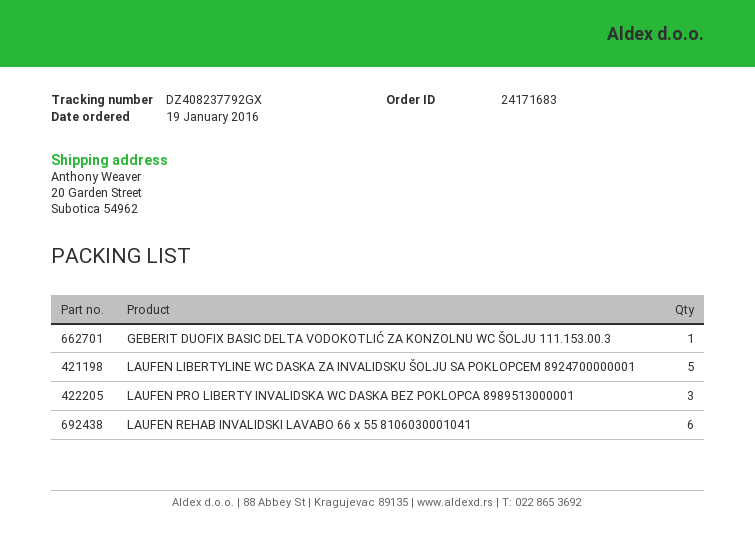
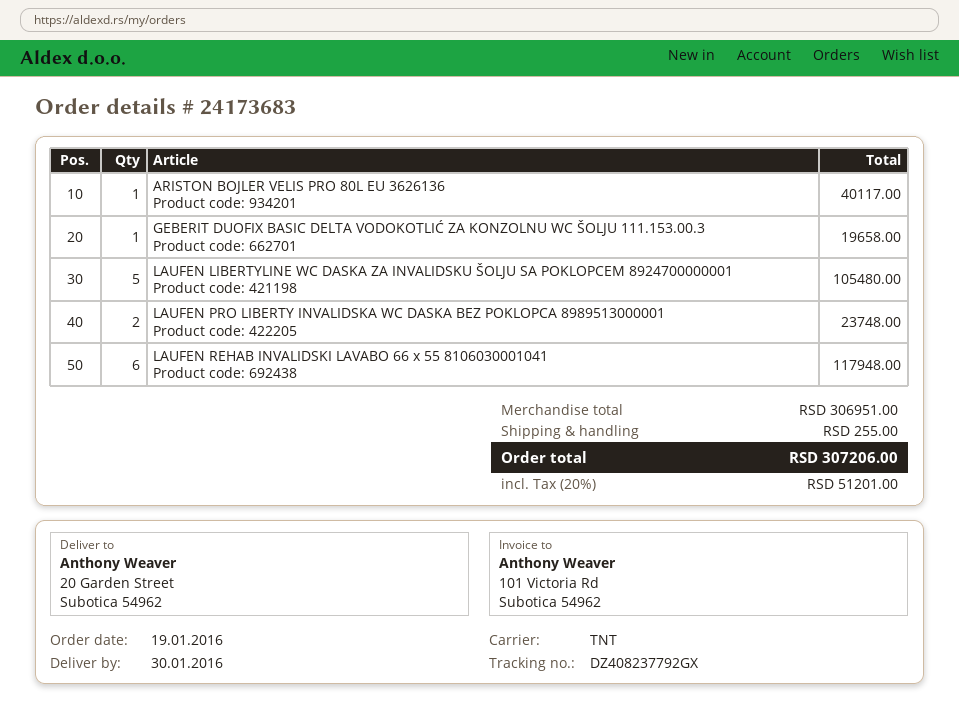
order number: 24171683 -> 24173683
LAUFEN PRO LIBERTY INVALIDSKA WC DASKA BEZ POKLOPCA 8989513000001: 3 -> 2
ARISTON BOJLER VELIS PRO 80L EU 3626136: none -> 1

